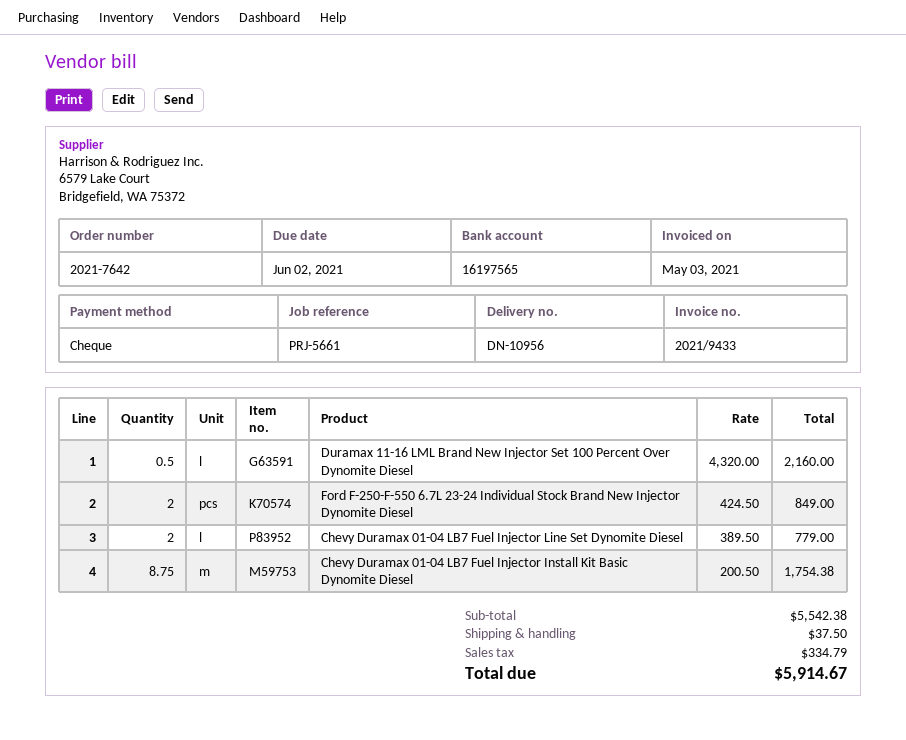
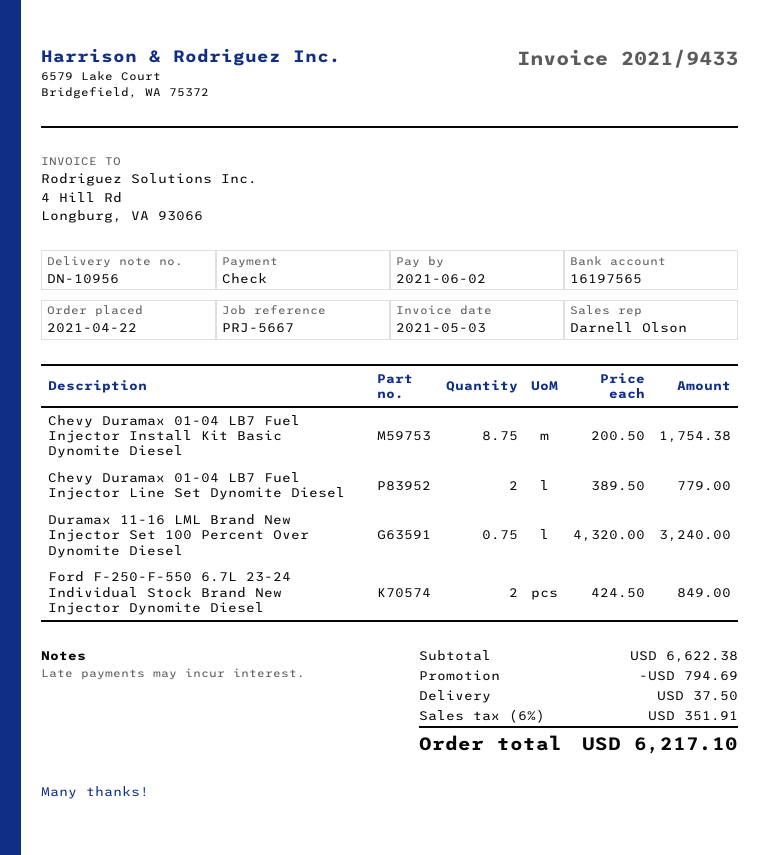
reference: PRJ-5661 -> PRJ-5667
Duramax 11-16 LML Brand New Injector Set 100 Percent Over Dynomite Diesel: 0.5 x 4320.00 = 2160.00 -> 0.75 x 4320.00 = 3240.00
subtotal: 5542.38 -> 6622.38
discount: none -> 794.69
tax: 334.79 -> 351.91
total: 5914.67 -> 6217.10

